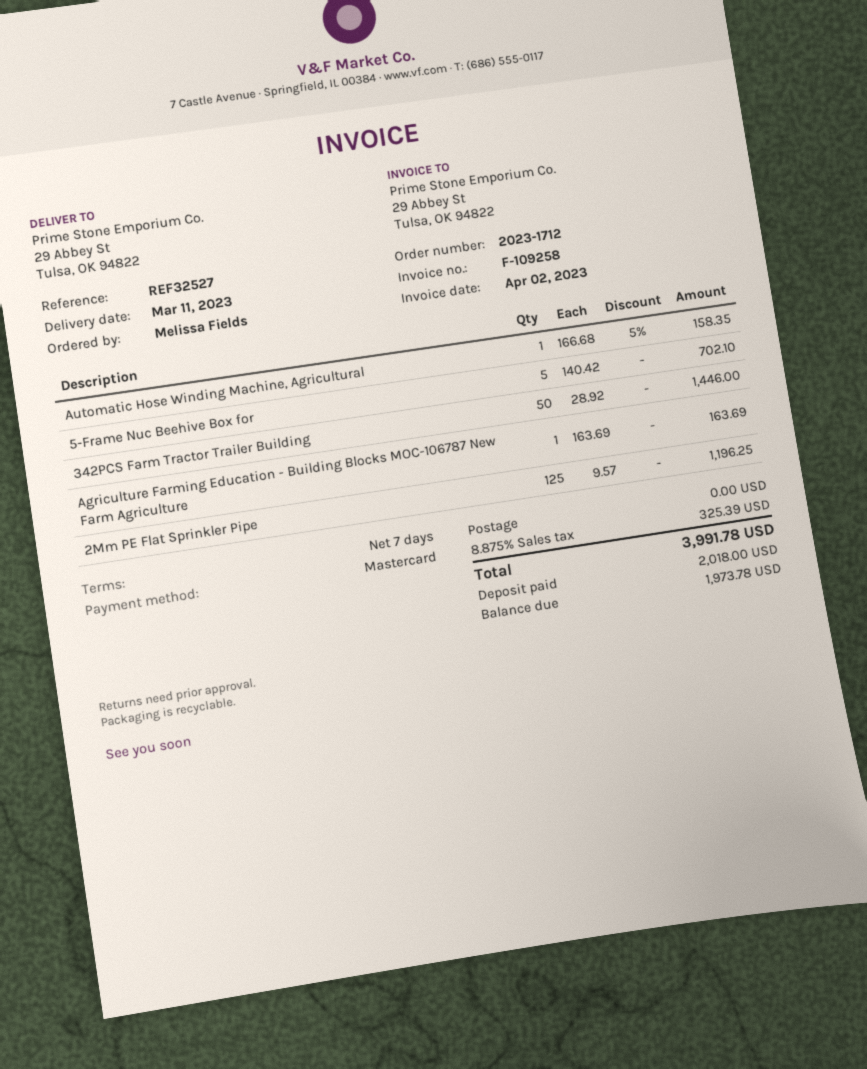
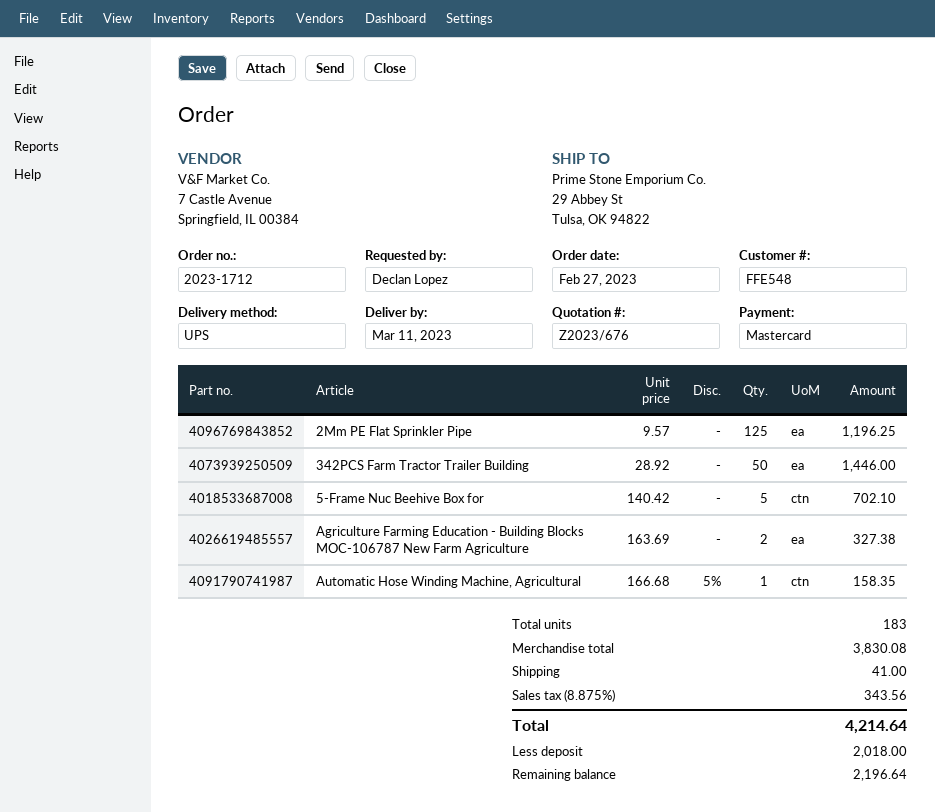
ordered by: Melissa Fields -> Declan Lopez
Agriculture Farming Education - Building Blocks MOC-106787 New Farm Agriculture: 1 x 163.69 = 163.69 -> 2 x 163.69 = 327.38
shipping: 0.00 -> 41.00
tax: 8.875% = 325.39 -> 8.875% = 343.56
total: 3991.78 -> 4214.64
balance: 1973.78 -> 2196.64

